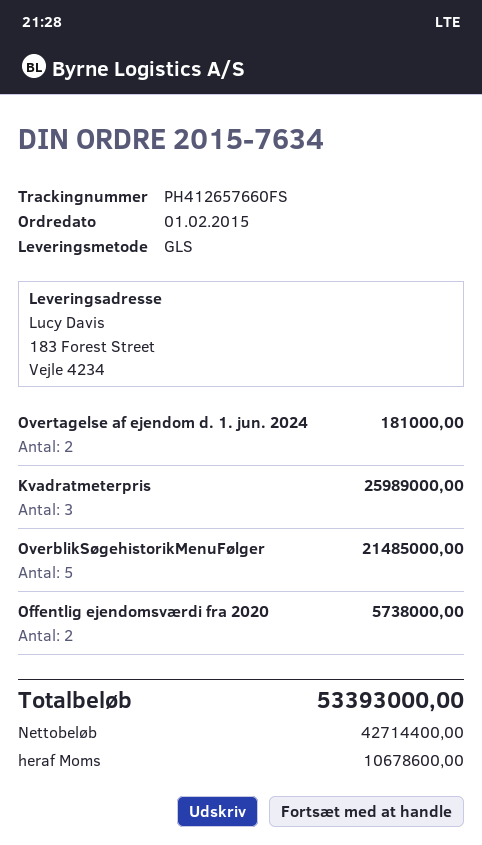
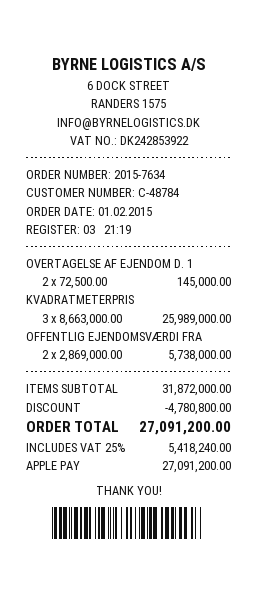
Overtagelse af ejendom d. 1. jun. 2024: 2 for 181000.00 -> 2 for 145000.00
OverblikSøgehistorikMenuFølger: 5 for 21485000.00 -> none
discount: none -> 4780800.00
tax: 10678600.00 -> 5418240.00
total: 53393000.00 -> 27091200.00

